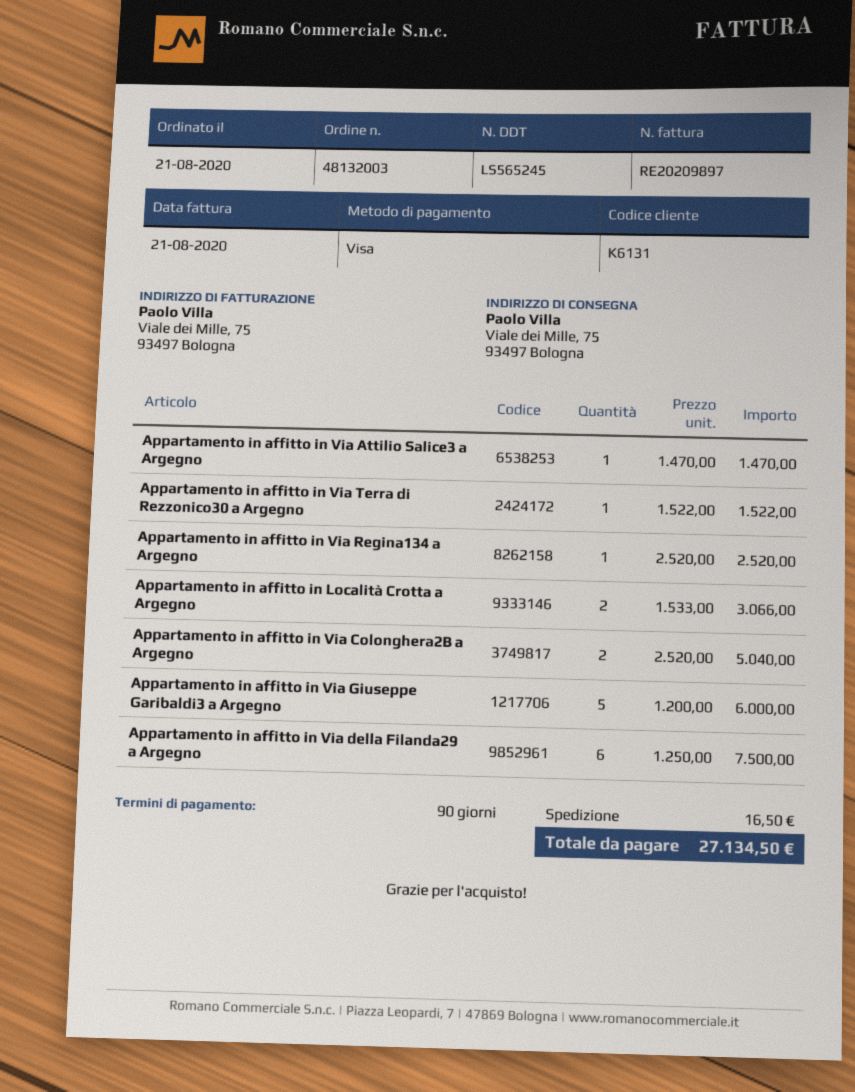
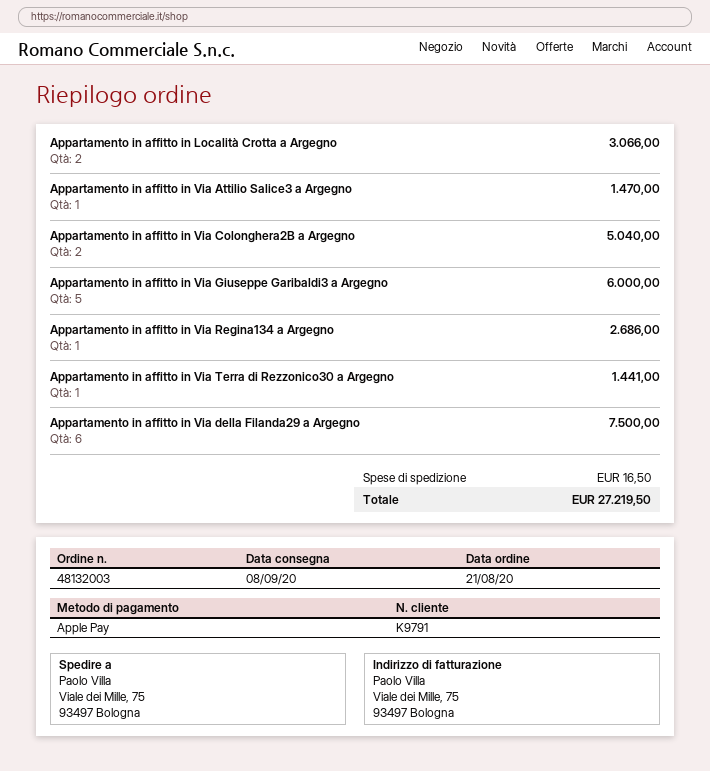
customer number: K6131 -> K9791
payment method: Visa -> Apple Pay
Appartamento in affitto in Via Terra di Rezzonico30 a Argegno: 1 for 1522.00 -> 1 for 1441.00
Appartamento in affitto in Via Regina134 a Argegno: 1 for 2520.00 -> 1 for 2686.00
total: 27134.50 -> 27219.50

